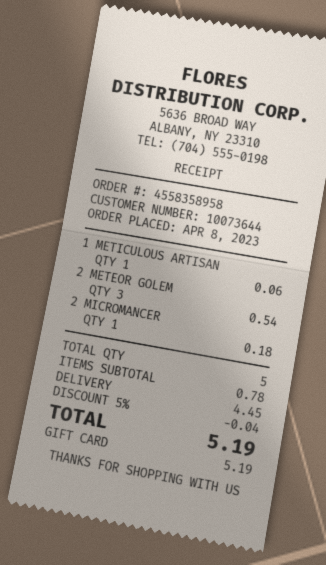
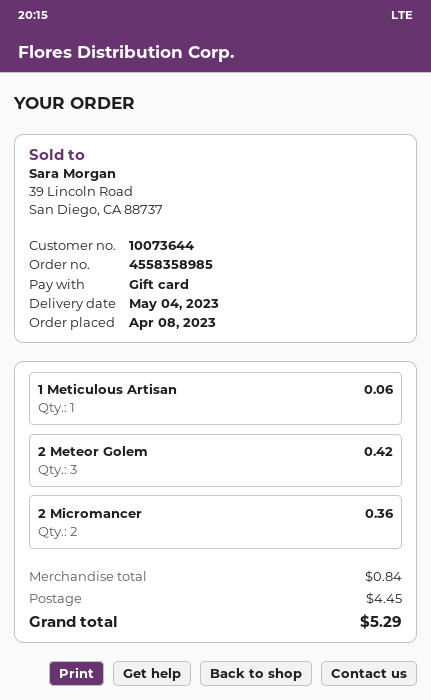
order number: 4558358958 -> 4558358985
2 METEOR GOLEM: 3 for 0.54 -> 3 for 0.42
2 MICROMANCER: 1 for 0.18 -> 2 for 0.36
subtotal: 0.78 -> 0.84
discount: 5% = 0.04 -> none
total: 5.19 -> 5.29

